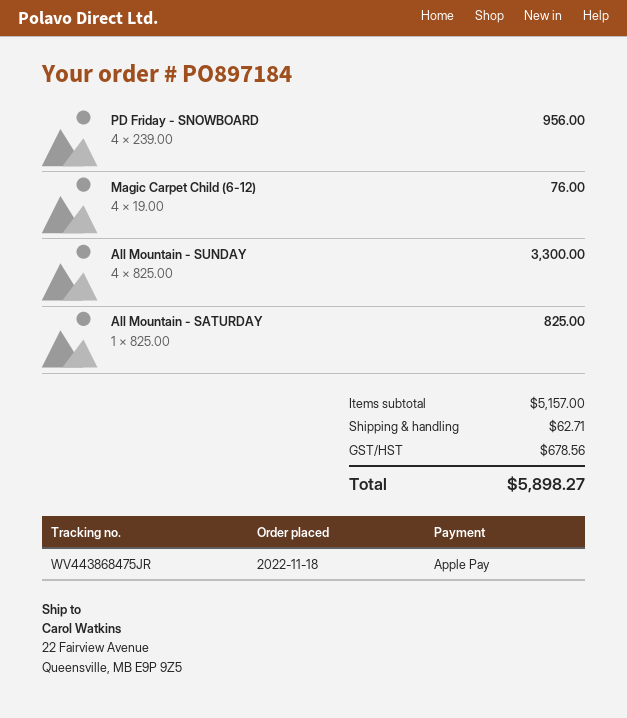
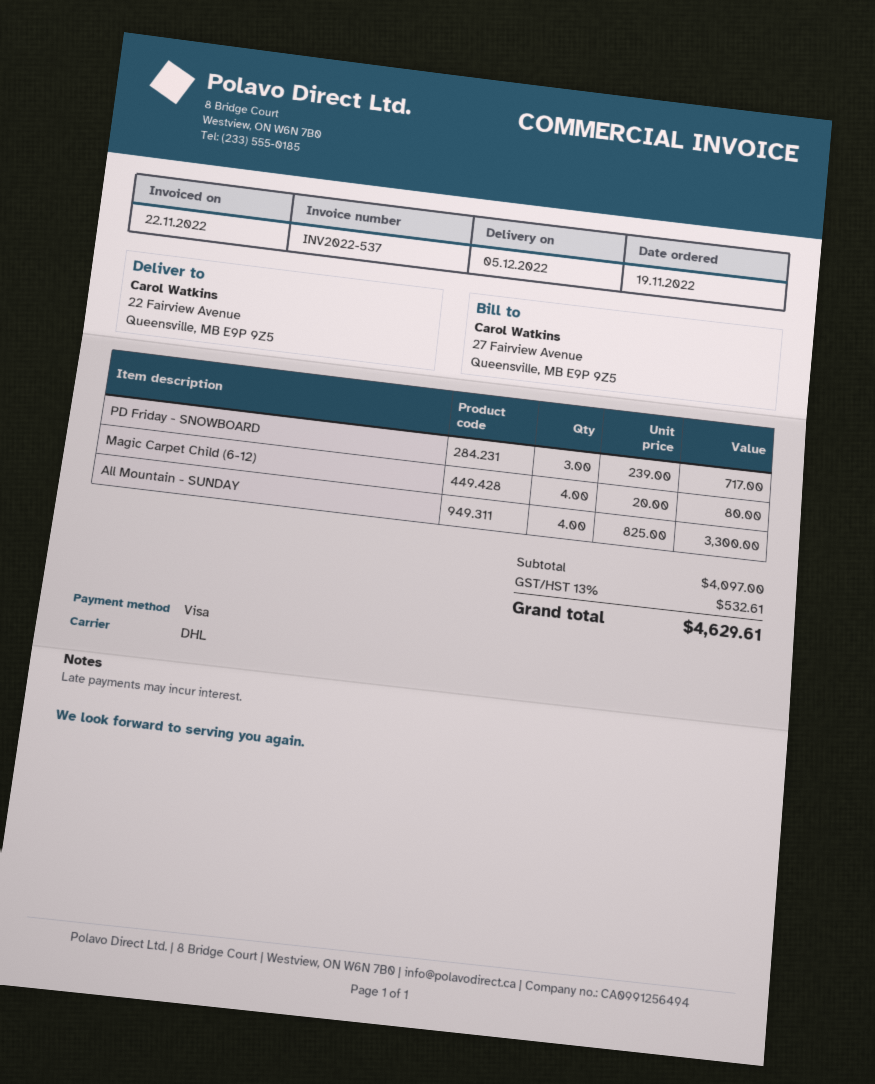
order date: 2022-11-18 -> 2022-11-19
payment method: Apple Pay -> Visa
PD Friday - SNOWBOARD: 4 x 239.00 = 956.00 -> 3 x 239.00 = 717.00
Magic Carpet Child (6-12): 4 x 19.00 = 76.00 -> 4 x 20.00 = 80.00
All Mountain - SATURDAY: 1 x 825.00 = 825.00 -> none
subtotal: 5157.00 -> 4097.00
shipping: 62.71 -> none
tax: 678.56 -> 532.61
total: 5898.27 -> 4629.61

